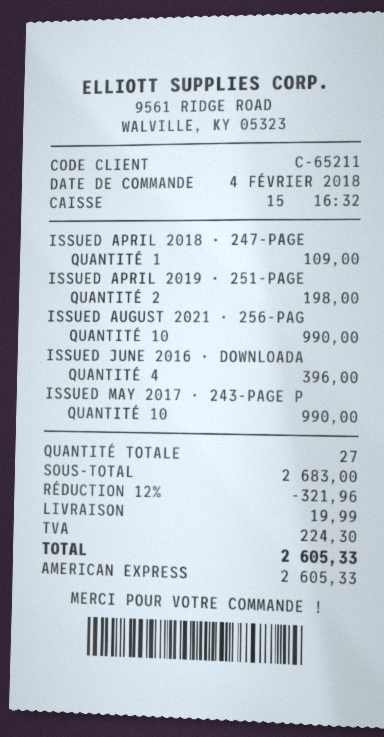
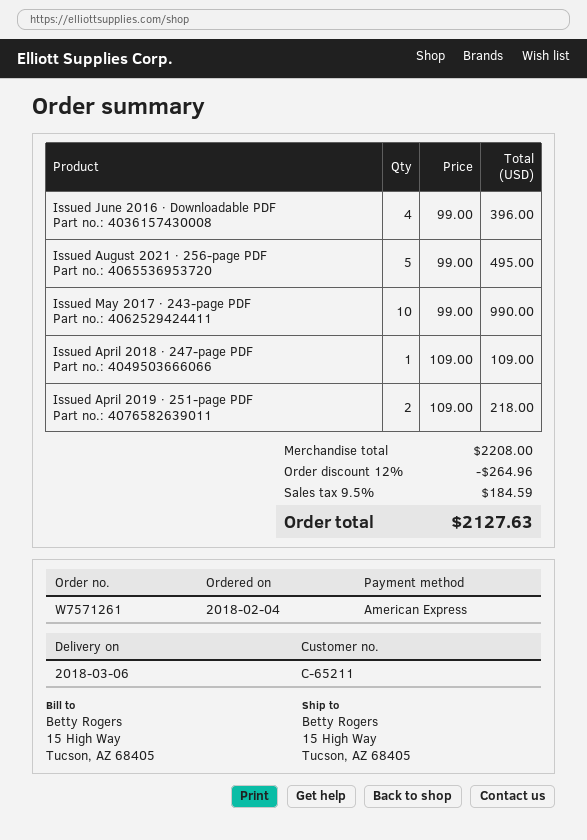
ISSUED APRIL 2019 · 251-PAGE: 2 for 198.00 -> 2 for 218.00
ISSUED AUGUST 2021 · 256-PAG: 10 for 990.00 -> 5 for 495.00
subtotal: 2683.00 -> 2208.00
discount: 12% = 321.96 -> 12% = 264.96
shipping: 19.99 -> none
tax: 224.30 -> 184.59
total: 2605.33 -> 2127.63

